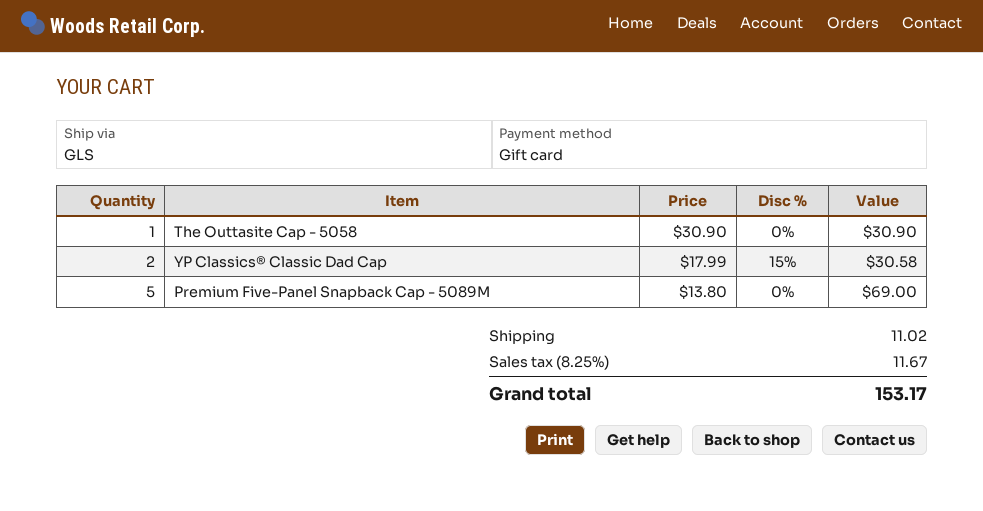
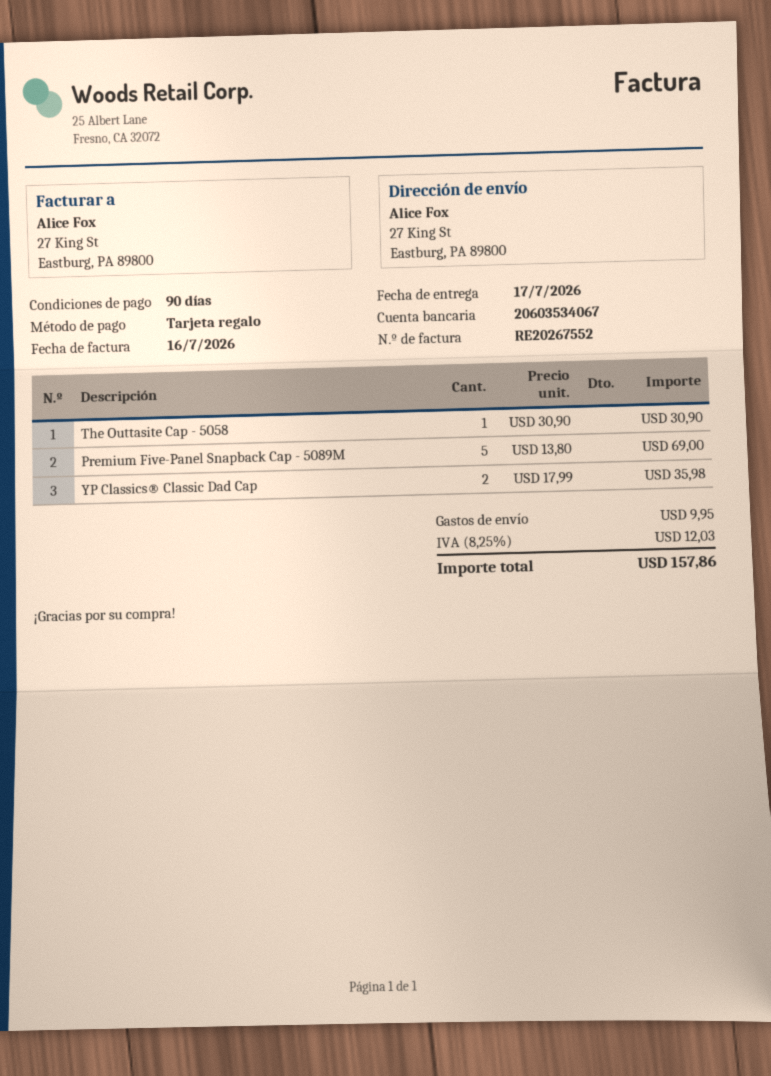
YP Classics® Classic Dad Cap: 2 x 17.99 - 15% = 30.58 -> 2 x 17.99 = 35.98
shipping: 11.02 -> 9.95
tax: 8.25% = 11.67 -> 8.25% = 12.03
total: 153.17 -> 157.86

